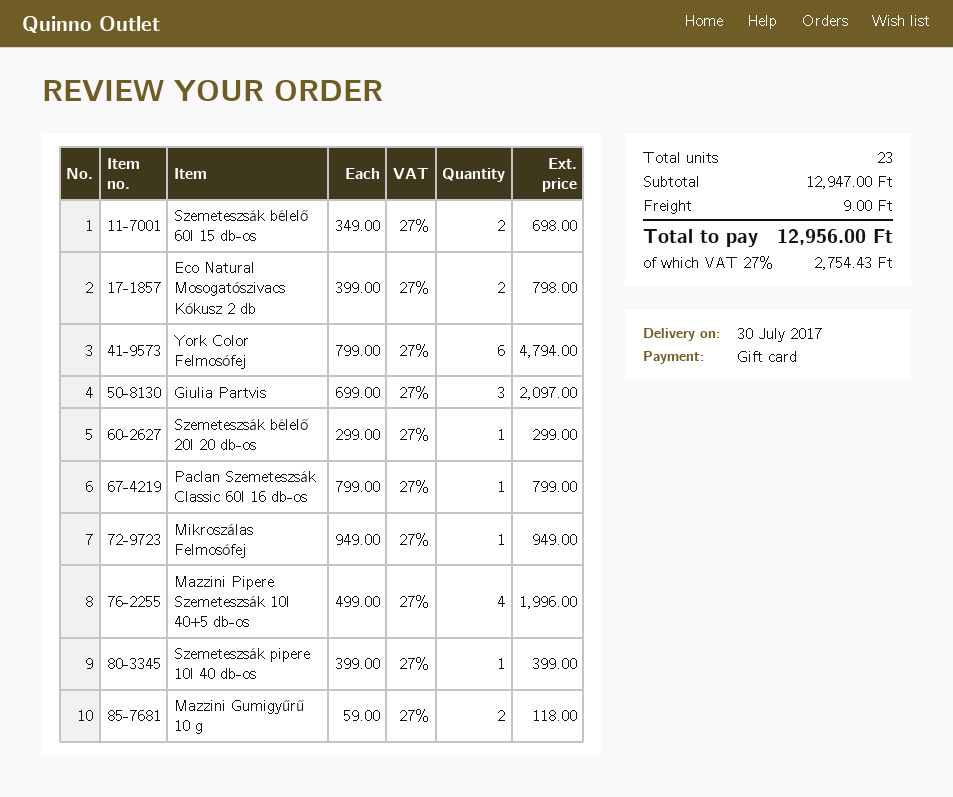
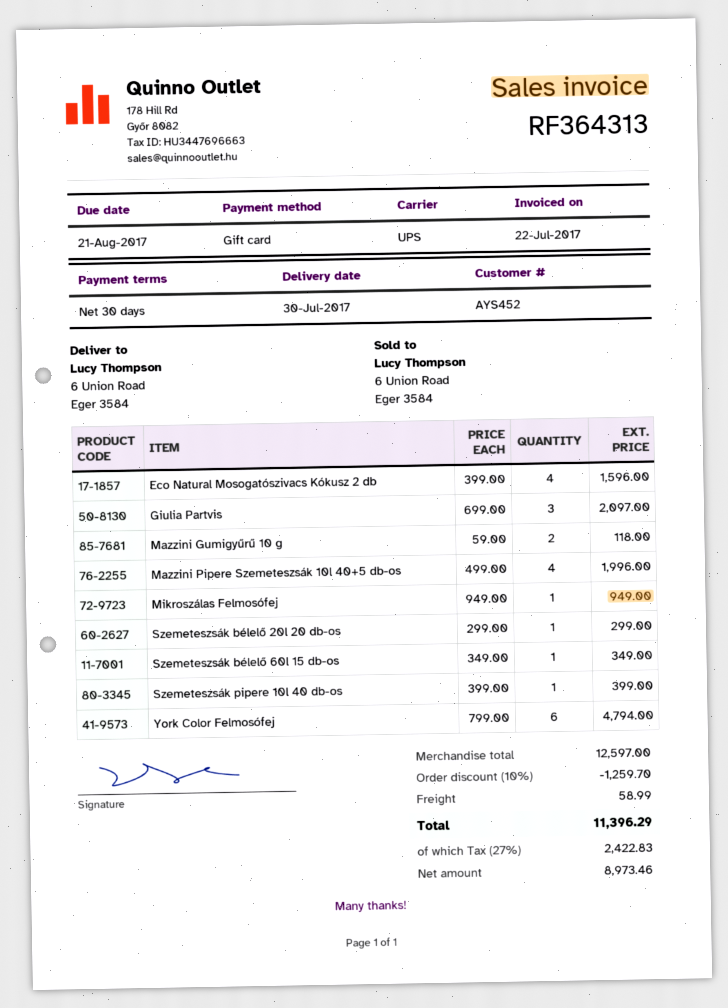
Szemeteszsák bélelő 60l 15 db-os: 2 x 349.00 = 698.00 -> 1 x 349.00 = 349.00
Eco Natural Mosogatószivacs Kókusz 2 db: 2 x 399.00 = 798.00 -> 4 x 399.00 = 1596.00
Paclan Szemeteszsák Classic 60l 16 db-os: 1 x 799.00 = 799.00 -> none
subtotal: 12947.00 -> 12597.00
discount: none -> 10% = 1259.70
shipping: 9.00 -> 58.99
tax: 27% = 2754.43 -> 27% = 2422.83
total: 12956.00 -> 11396.29

